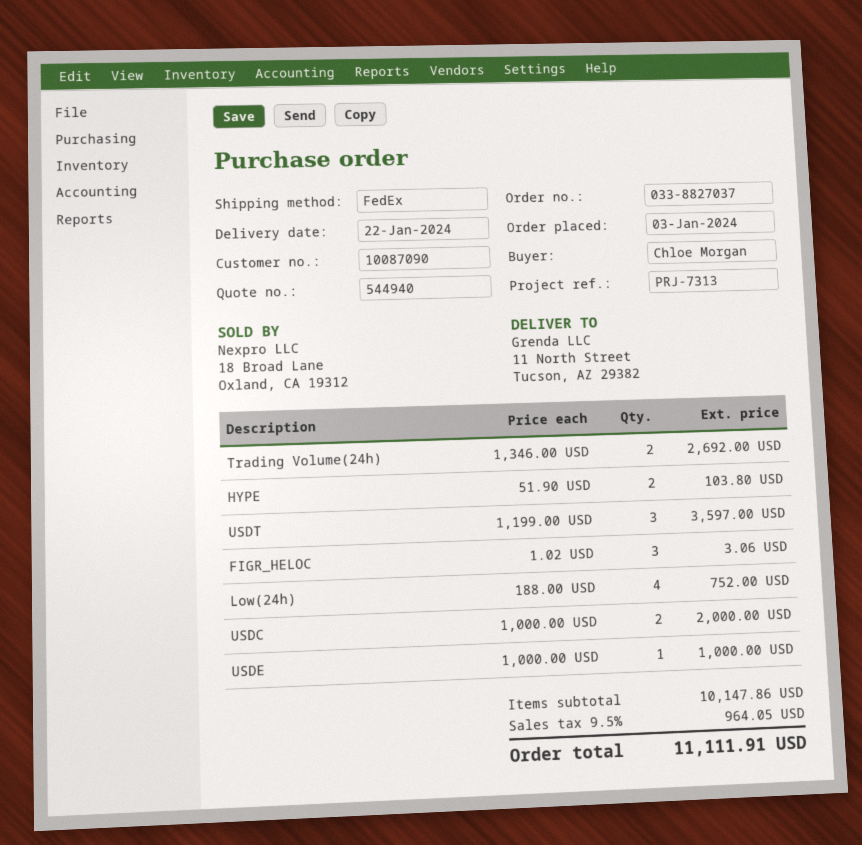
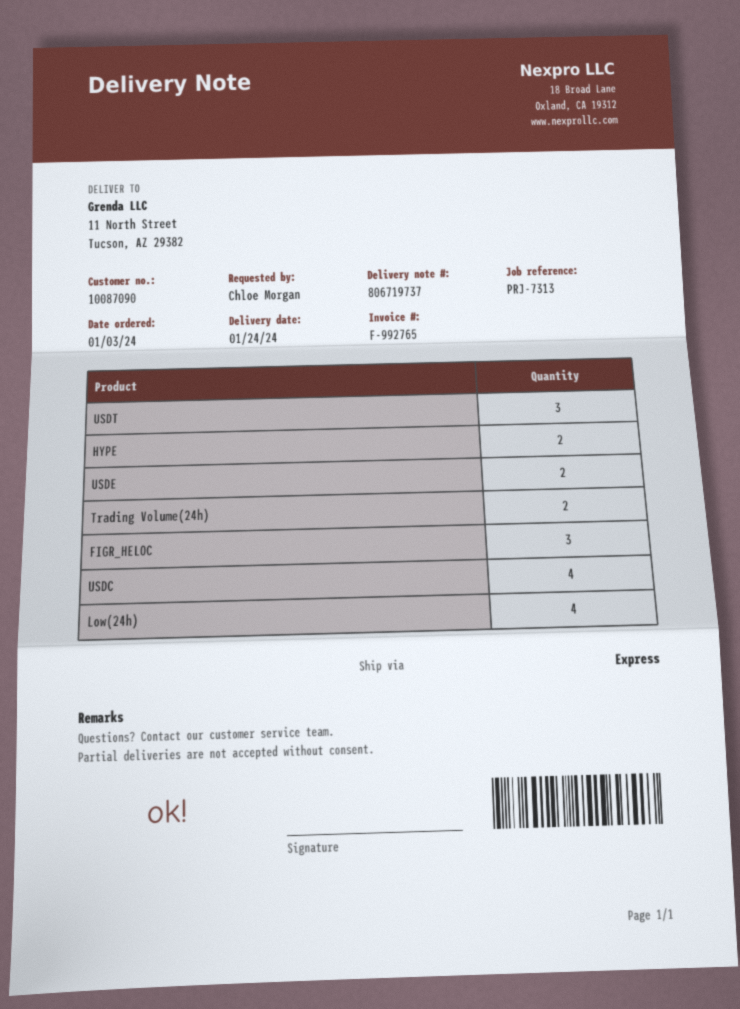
delivery date: 2024-01-22 -> 2024-01-24
shipping method: FedEx -> express
USDC: 2 -> 4
USDE: 1 -> 2

